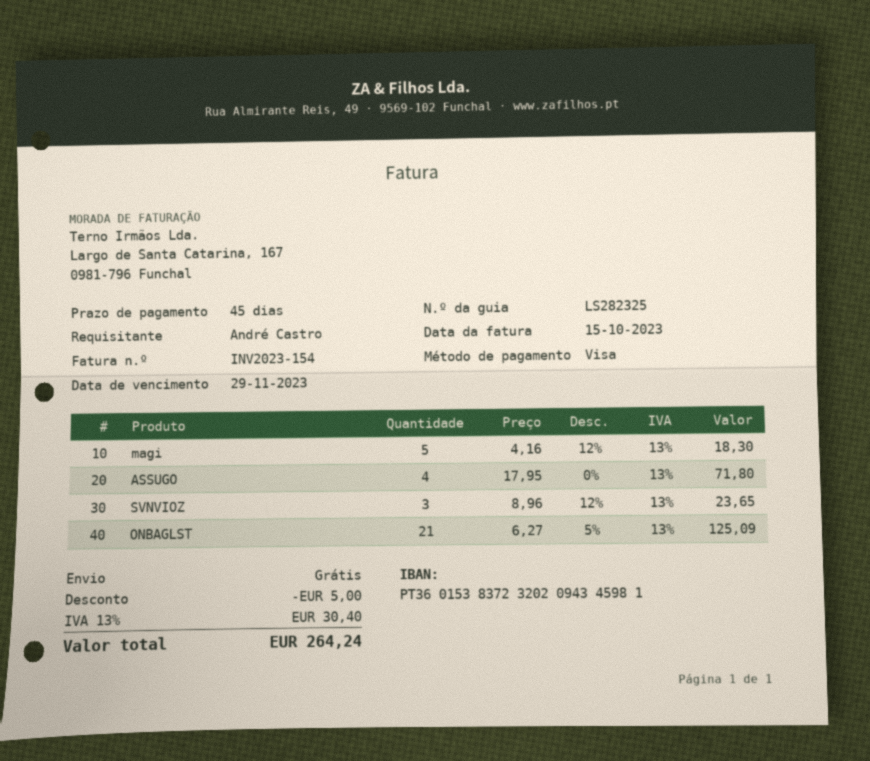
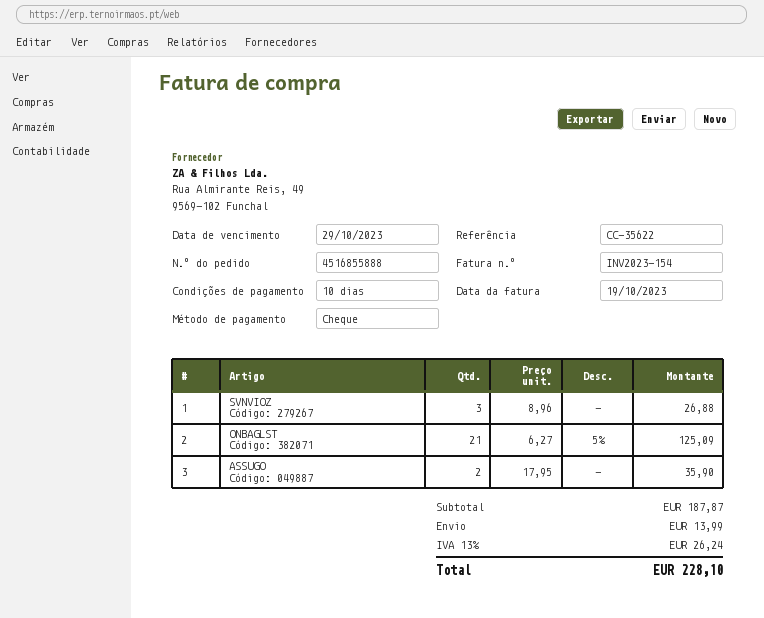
invoice date: 2023-10-15 -> 2023-10-19
payment terms: 45 days -> 10 days
due date: 2023-11-29 -> 2023-10-29
payment method: Visa -> cheque
magi: 5 x 4.16 - 12% = 18.30 -> none
ASSUGO: 4 x 17.95 = 71.80 -> 2 x 17.95 = 35.90
SVNVIOZ: 3 x 8.96 - 12% = 23.65 -> 3 x 8.96 = 26.88
discount: 5.00 -> none
shipping: 0.00 -> 13.99
tax: 13% = 30.40 -> 13% = 26.24
total: 264.24 -> 228.10

